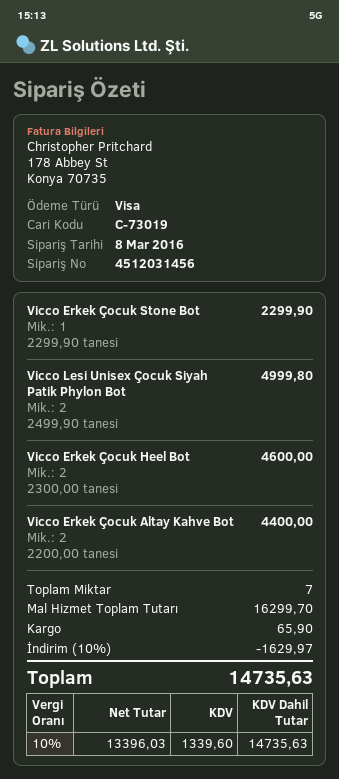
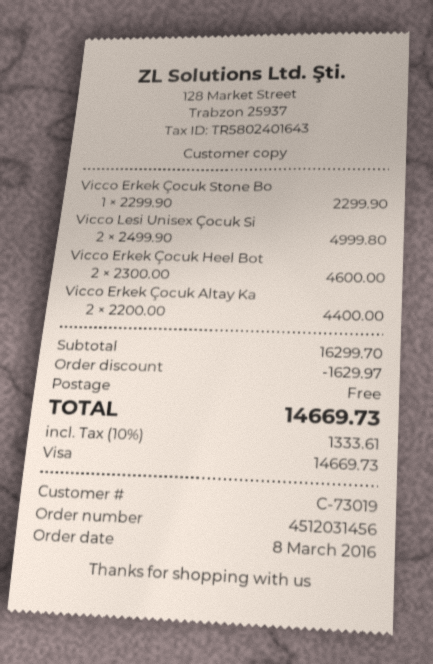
shipping: 65.90 -> 0.00
tax: 10% = 1339.60 -> 10% = 1333.61
total: 14735.63 -> 14669.73

